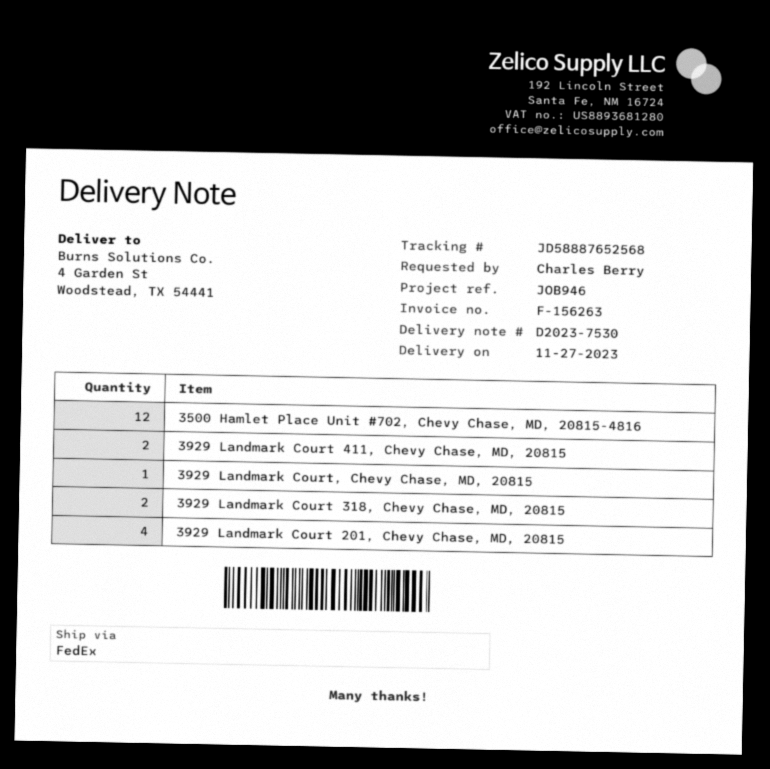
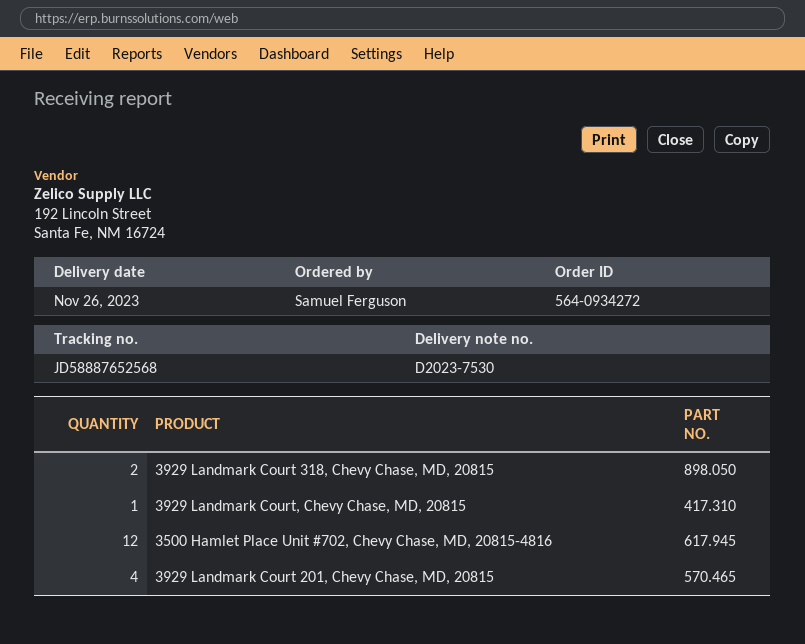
delivery date: 2023-11-27 -> 2023-11-26
ordered by: Charles Berry -> Samuel Ferguson
3929 Landmark Court 411, Chevy Chase, MD, 20815: 2 -> none

